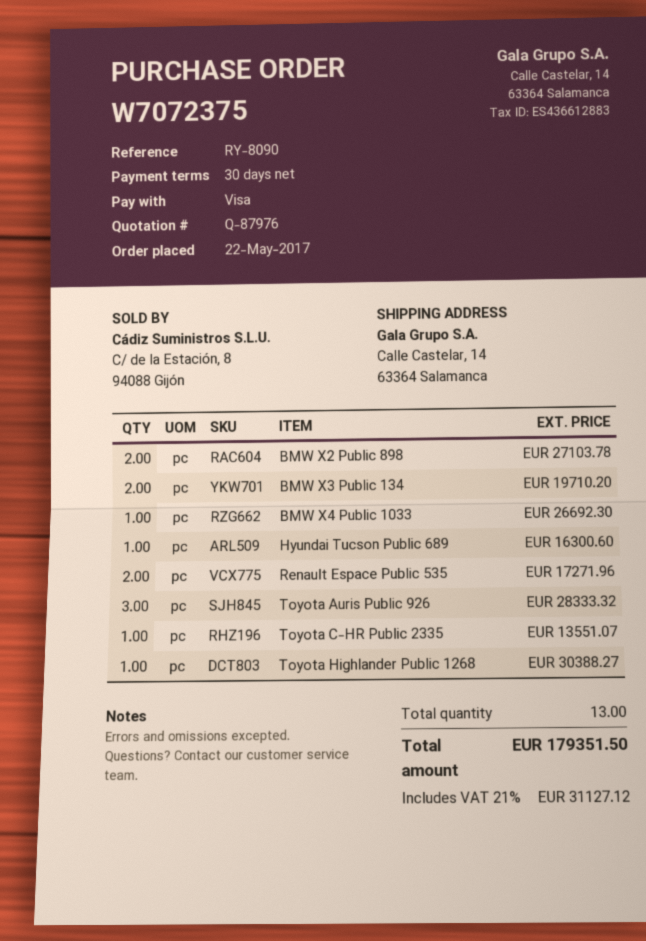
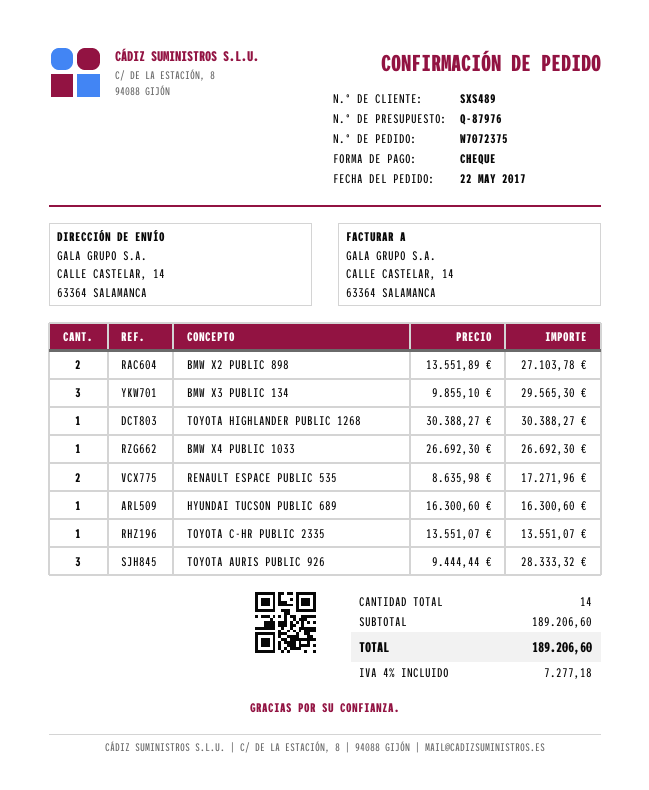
payment method: Visa -> cheque
BMW X3 Public 134: 2 for 19710.20 -> 3 for 29565.30
total quantity: 13 -> 14
tax: 21% = 31127.12 -> 4% = 7277.18
total: 179351.50 -> 189206.60

